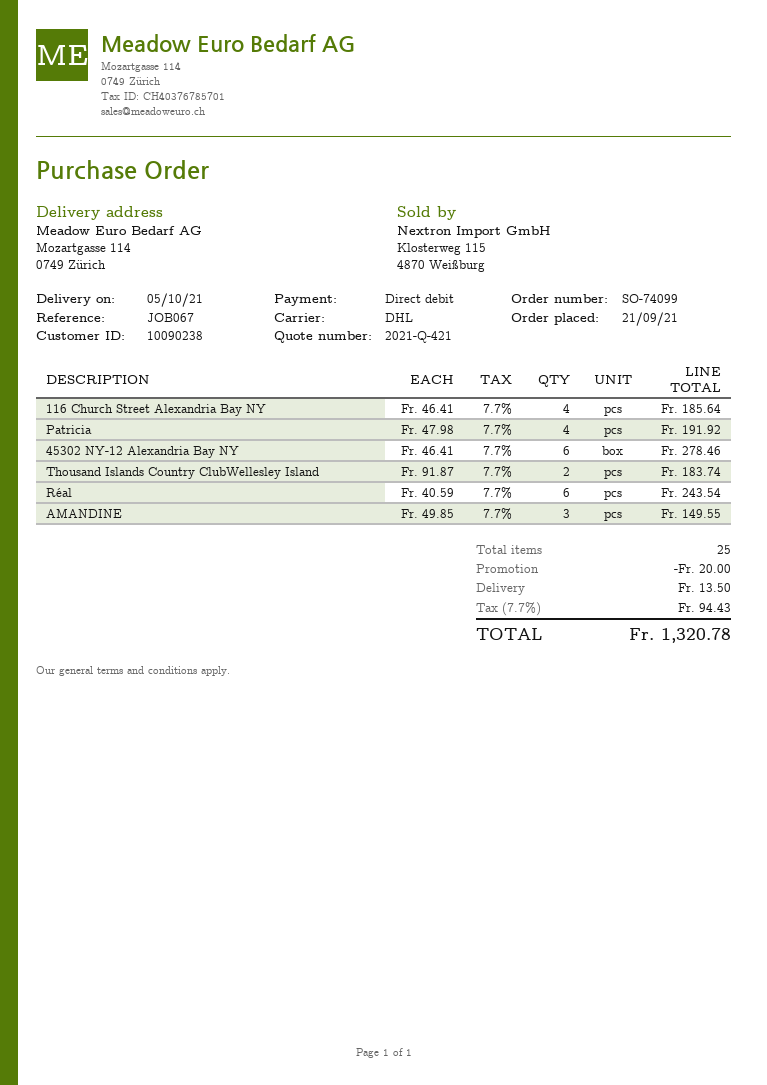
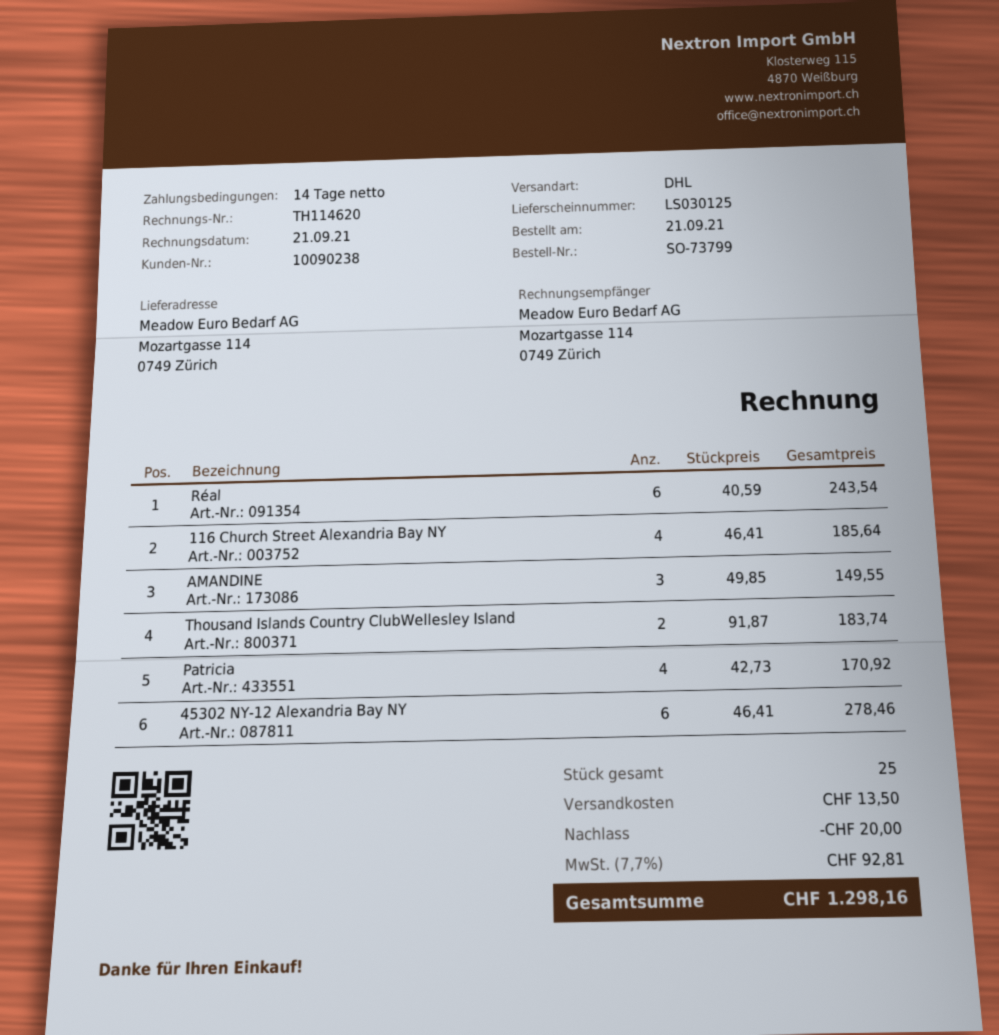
order number: SO-74099 -> SO-73799
Patricia: 4 x 47.98 = 191.92 -> 4 x 42.73 = 170.92
tax: 7.7% = 94.43 -> 7.7% = 92.81
total: 1320.78 -> 1298.16

